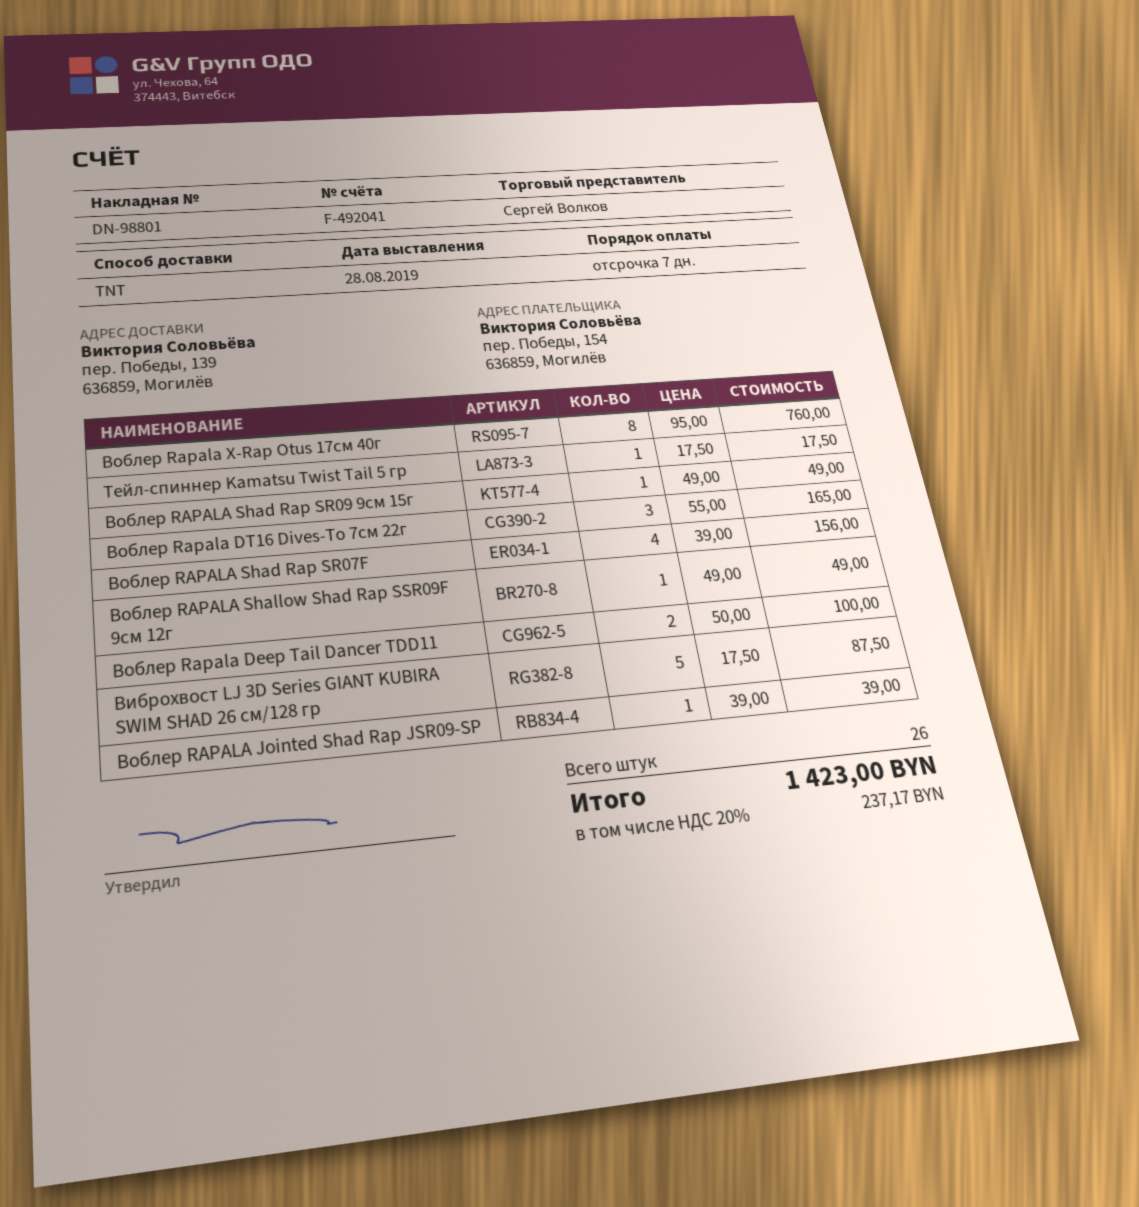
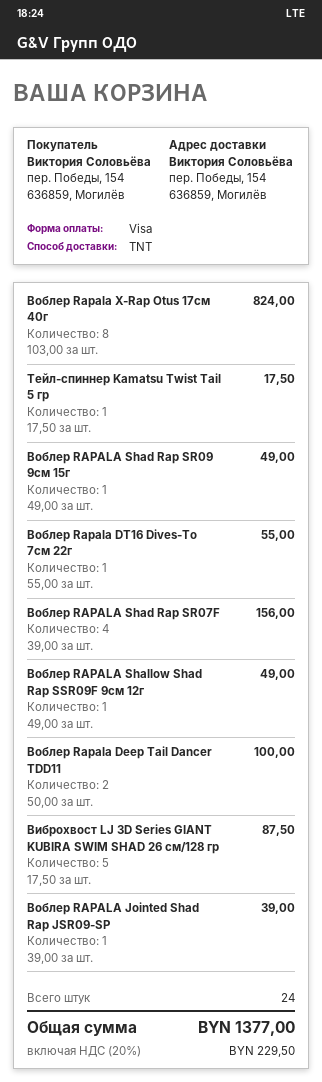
ship to: пер. Победы, 139, 636859, Могилёв -> пер. Победы, 154, 636859, Могилёв
Воблер Rapala X-Rap Otus 17см 40г: 8 x 95.00 = 760.00 -> 8 x 103.00 = 824.00
Воблер Rapala DT16 Dives-To 7см 22г: 3 x 55.00 = 165.00 -> 1 x 55.00 = 55.00
total quantity: 26 -> 24
tax: 20% = 237.17 -> 20% = 229.50
total: 1423.00 -> 1377.00

